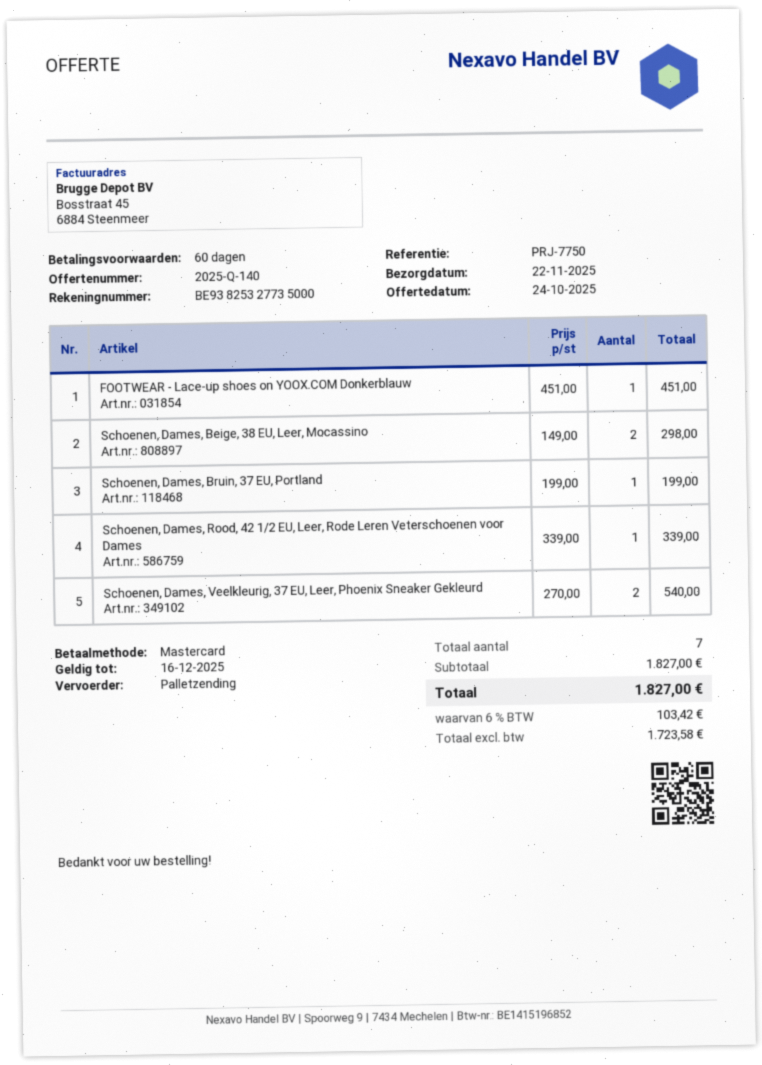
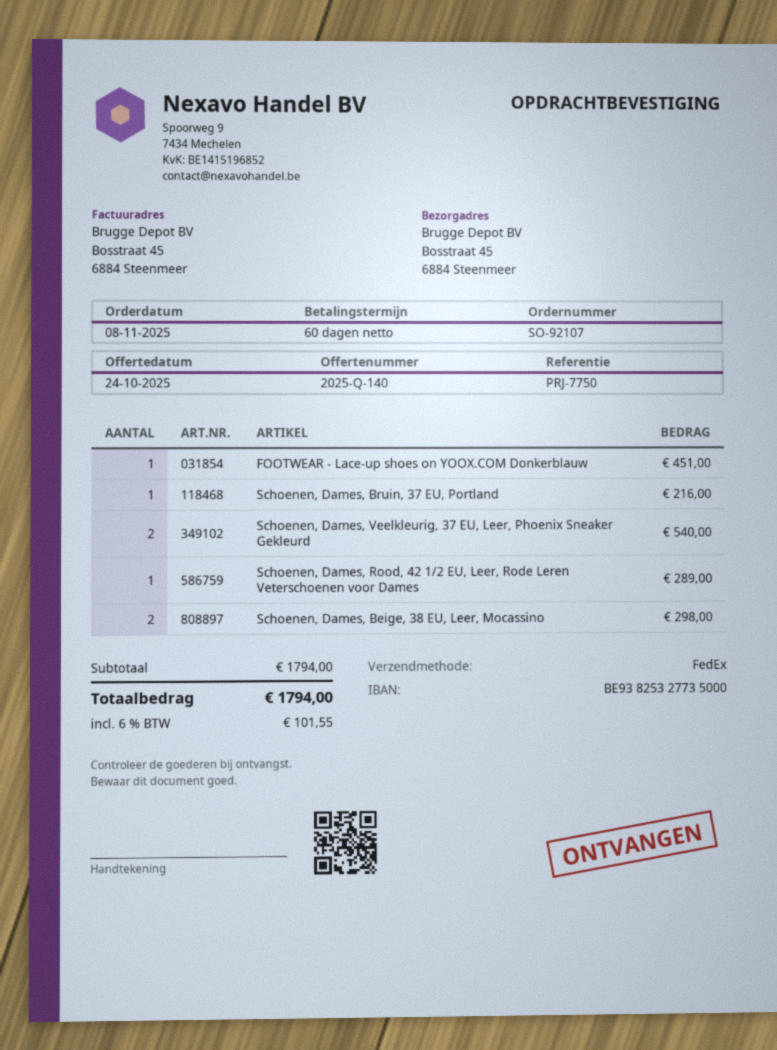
shipping method: pallet freight -> FedEx
Schoenen, Dames, Bruin, 37 EU, Portland: 1 for 199.00 -> 1 for 216.00
Schoenen, Dames, Rood, 42 1/2 EU, Leer, Rode Leren Veterschoenen voor Dames: 1 for 339.00 -> 1 for 289.00
subtotal: 1827.00 -> 1794.00
tax: 6% = 103.42 -> 6% = 101.55
total: 1827.00 -> 1794.00

